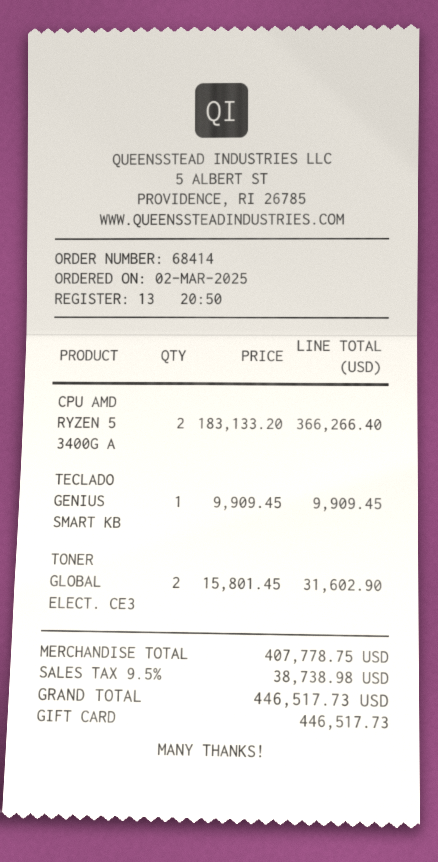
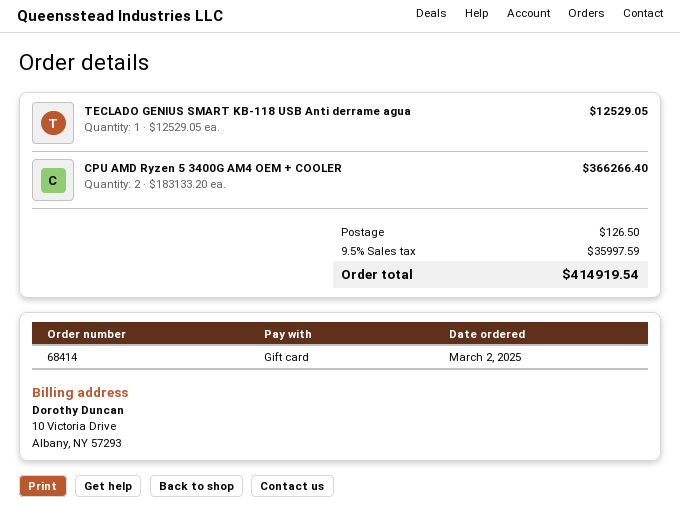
TECLADO GENIUS SMART KB: 1 x 9909.45 = 9909.45 -> 1 x 12529.05 = 12529.05
TONER GLOBAL ELECT. CE3: 2 x 15801.45 = 31602.90 -> none
shipping: none -> 126.50
tax: 9.5% = 38738.98 -> 9.5% = 35997.59
total: 446517.73 -> 414919.54

